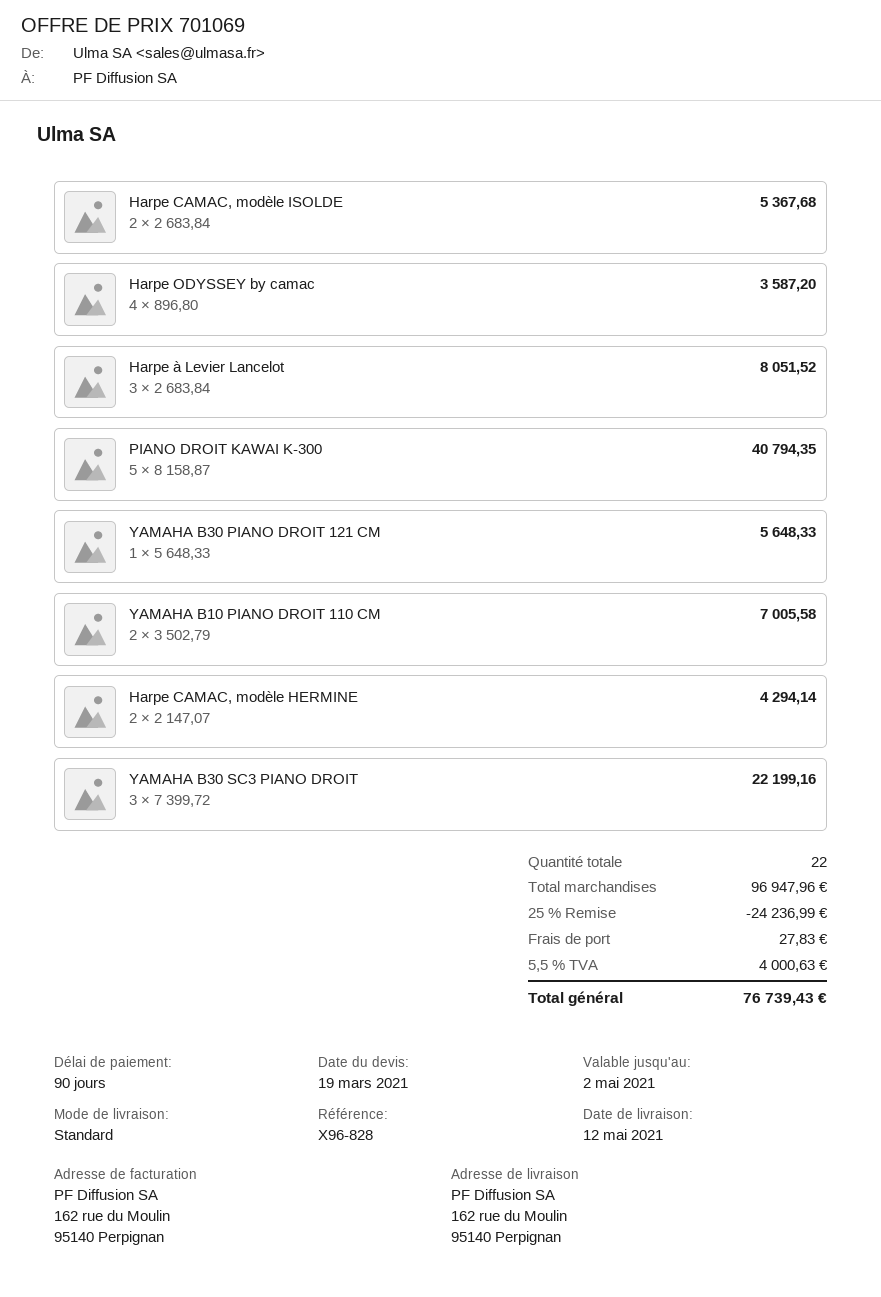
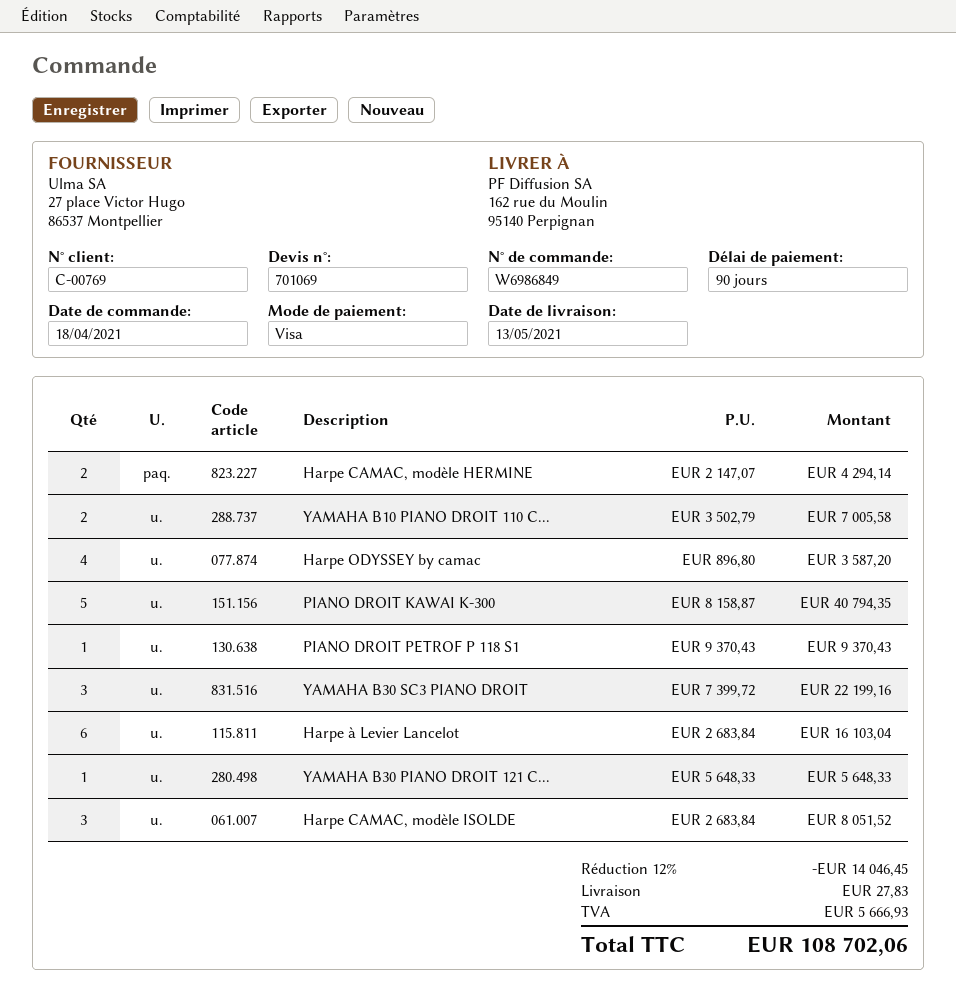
delivery date: 2021-05-12 -> 2021-05-13
Harpe CAMAC, modèle ISOLDE: 2 x 2683.84 = 5367.68 -> 3 x 2683.84 = 8051.52
Harpe à Levier Lancelot: 3 x 2683.84 = 8051.52 -> 6 x 2683.84 = 16103.04
PIANO DROIT PETROF P 118 S1: none -> 1 x 9370.43 = 9370.43
discount: 25% = 24236.99 -> 12% = 14046.45
tax: 4000.63 -> 5666.93
total: 76739.43 -> 108702.06

